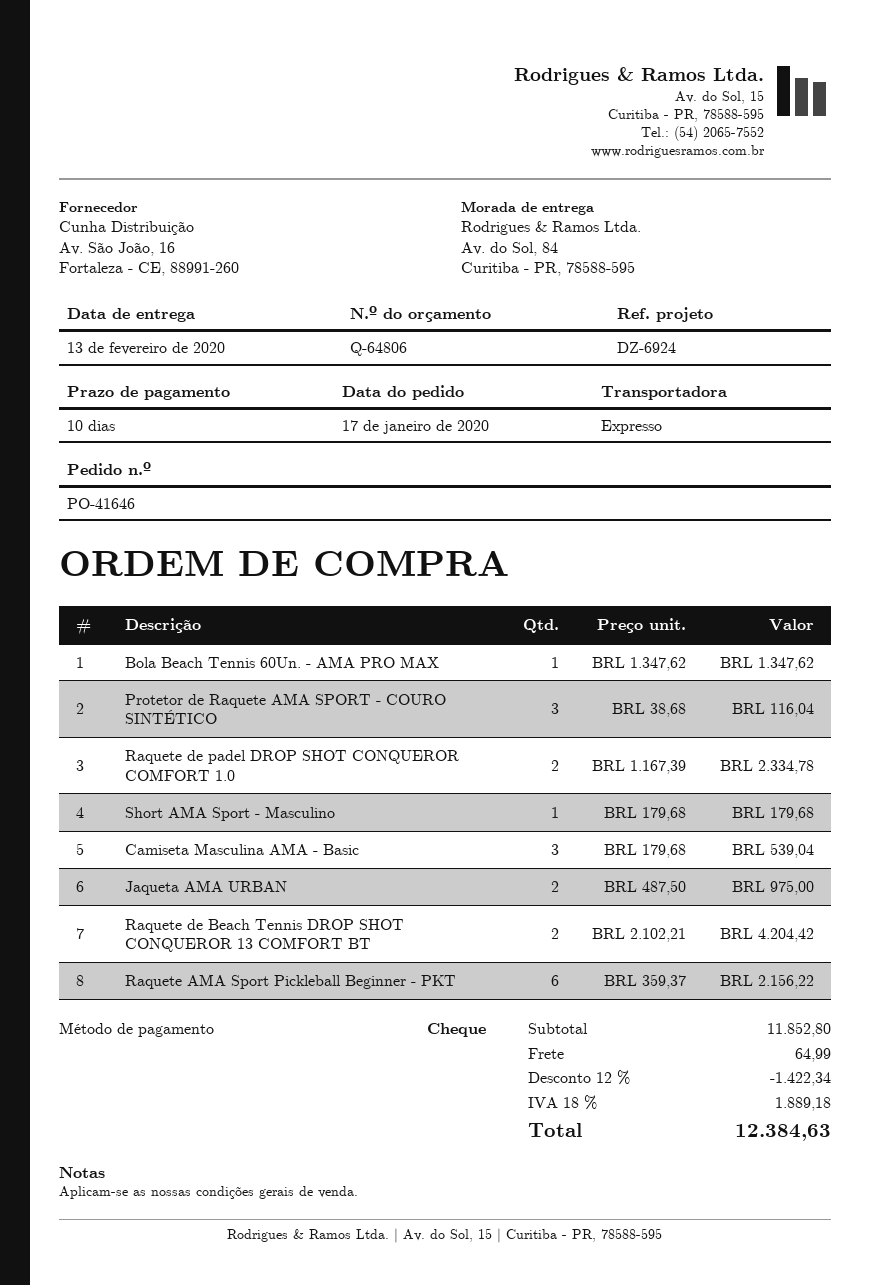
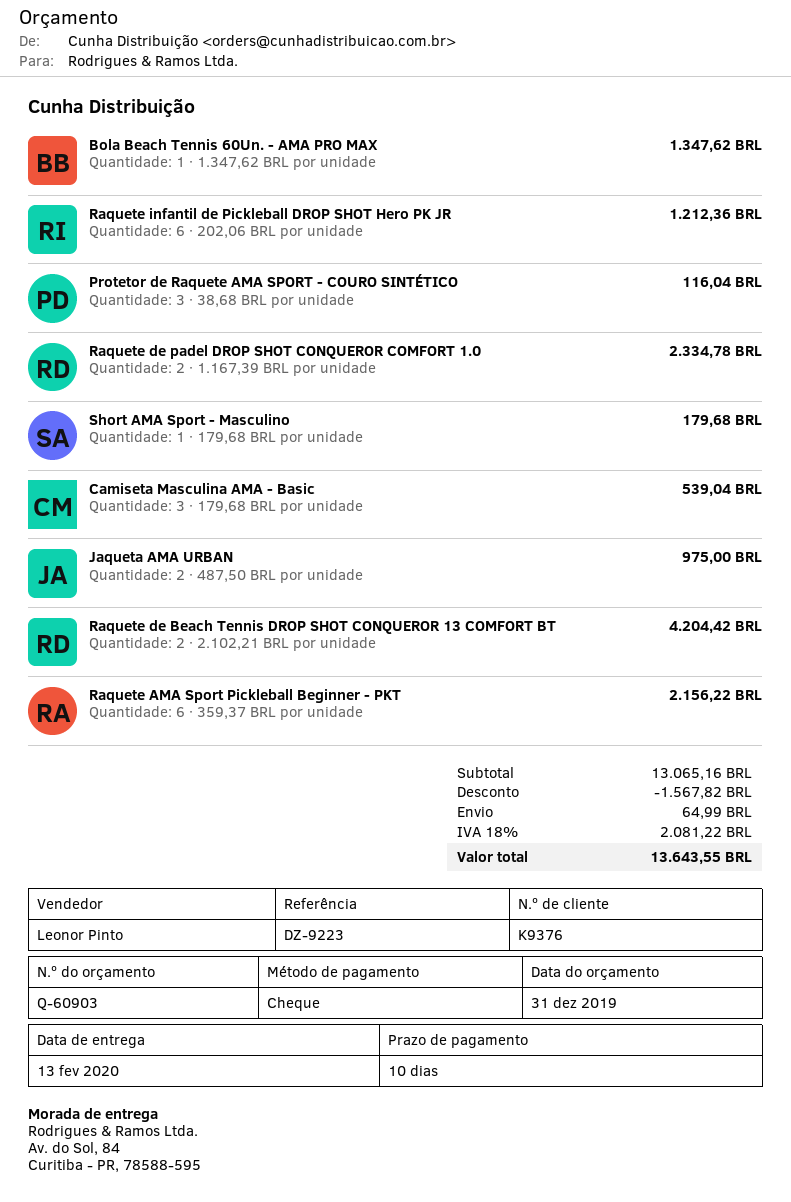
quote number: Q-64806 -> Q-60903
reference: DZ-6924 -> DZ-9223
Raquete infantil de Pickleball DROP SHOT Hero PK JR: none -> 6 x 202.06 = 1212.36
subtotal: 11852.80 -> 13065.16
discount: 1422.34 -> 1567.82
tax: 18% = 1889.18 -> 18% = 2081.22
total: 12384.63 -> 13643.55

